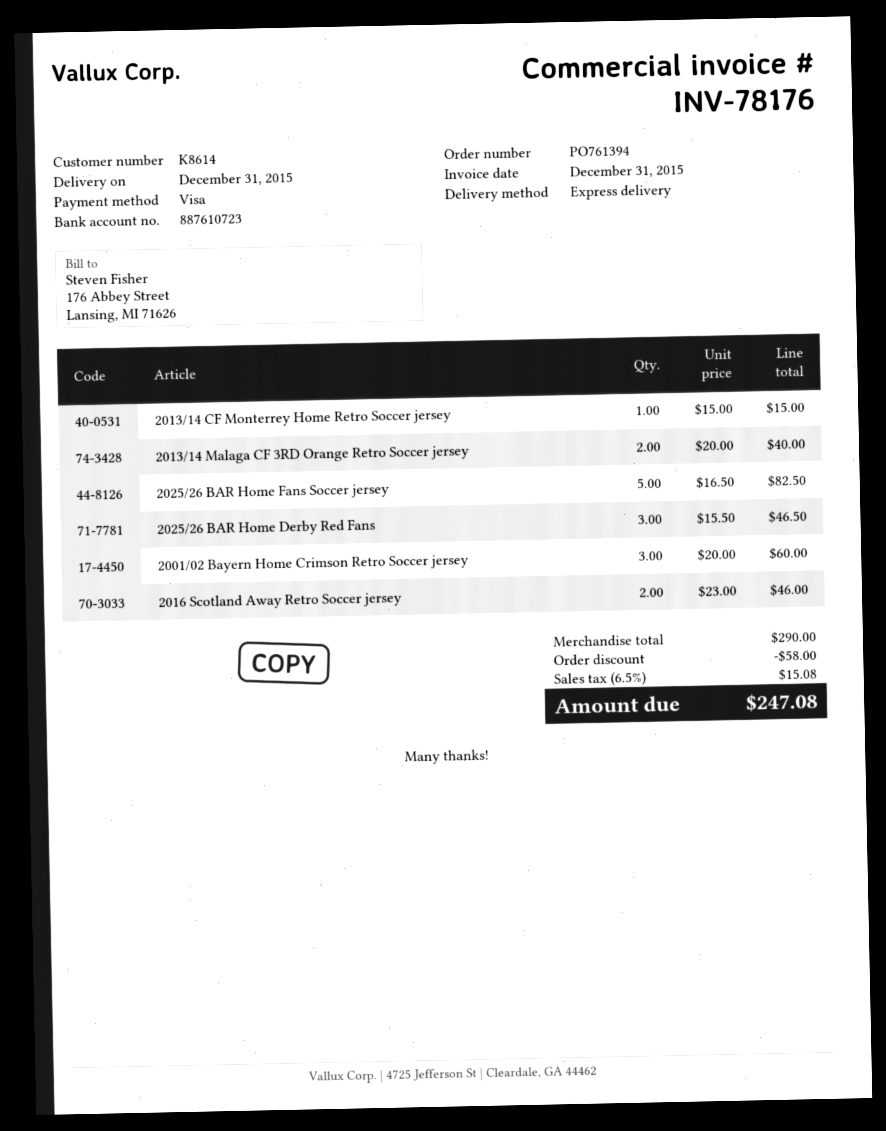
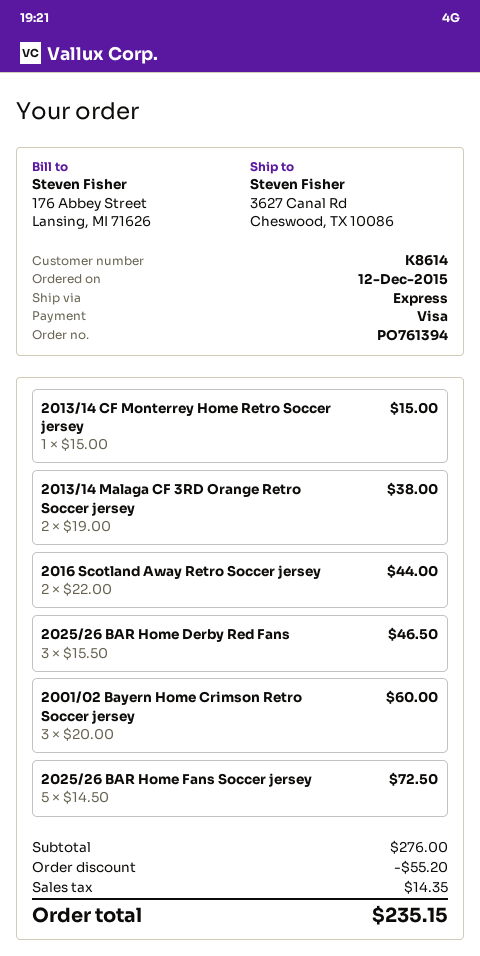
2013/14 Malaga CF 3RD Orange Retro Soccer jersey: 2 x 20.00 = 40.00 -> 2 x 19.00 = 38.00
2025/26 BAR Home Fans Soccer jersey: 5 x 16.50 = 82.50 -> 5 x 14.50 = 72.50
2016 Scotland Away Retro Soccer jersey: 2 x 23.00 = 46.00 -> 2 x 22.00 = 44.00
subtotal: 290.00 -> 276.00
discount: 58.00 -> 55.20
tax: 15.08 -> 14.35
total: 247.08 -> 235.15

